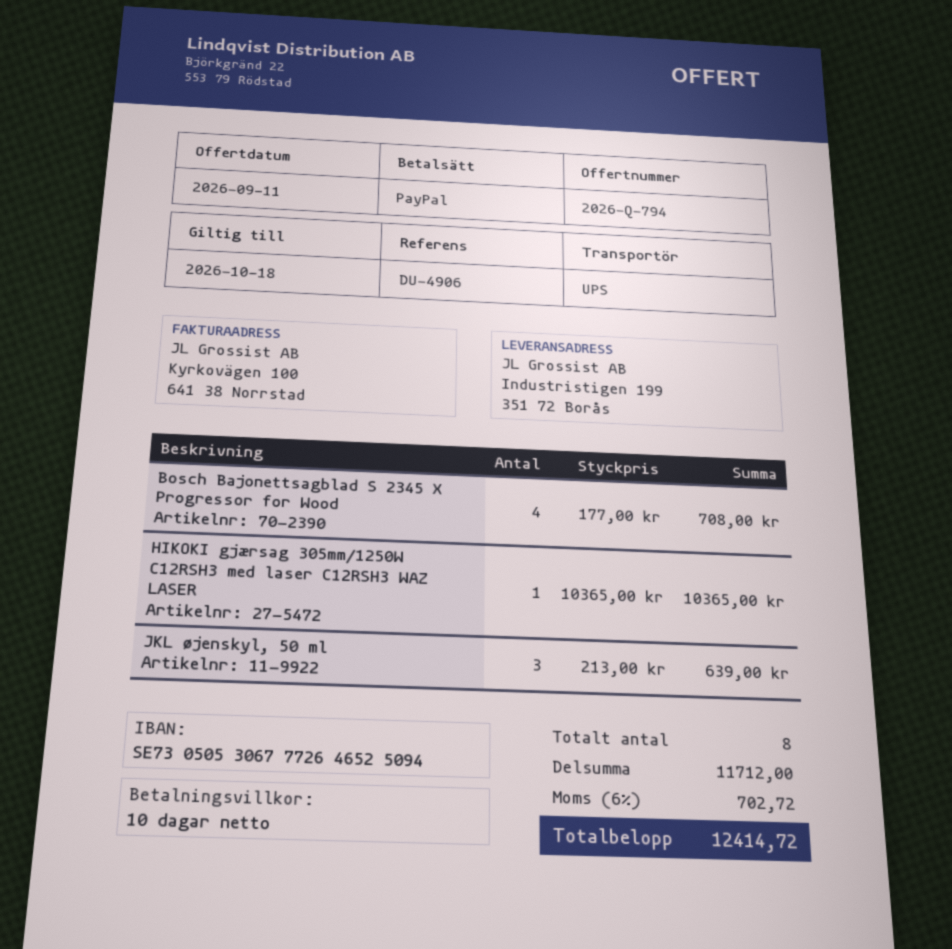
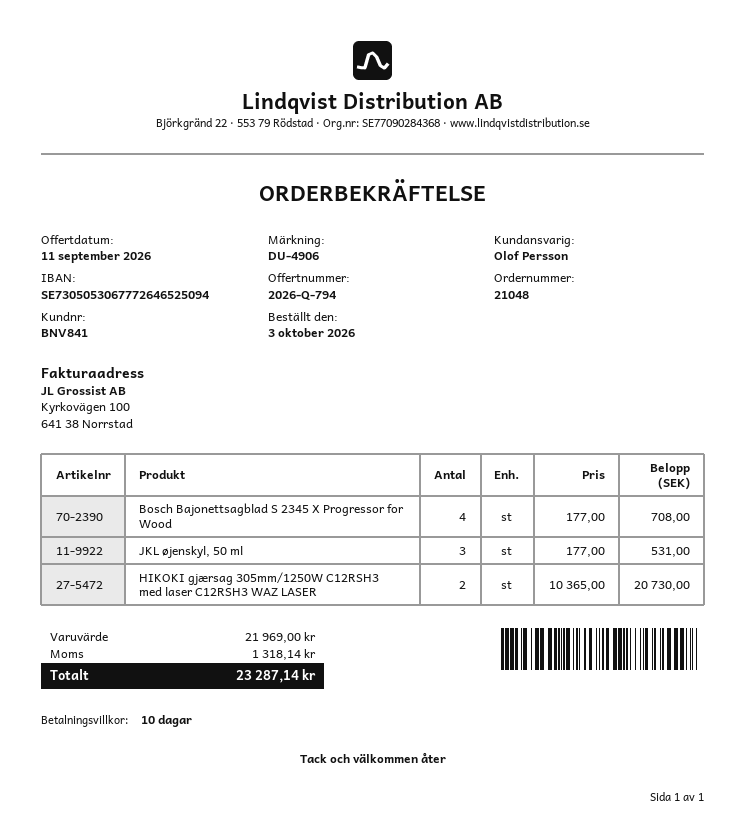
HIKOKI gjærsag 305mm/1250W C12RSH3 med laser C12RSH3 WAZ LASER: 1 x 10365.00 = 10365.00 -> 2 x 10365.00 = 20730.00
JKL øjenskyl, 50 ml: 3 x 213.00 = 639.00 -> 3 x 177.00 = 531.00
subtotal: 11712.00 -> 21969.00
tax: 702.72 -> 1318.14
total: 12414.72 -> 23287.14

